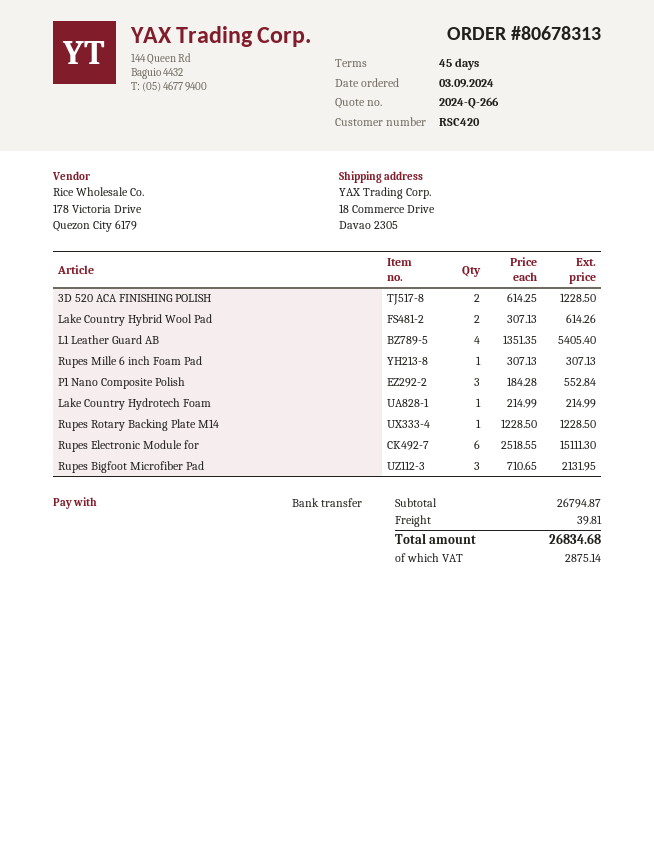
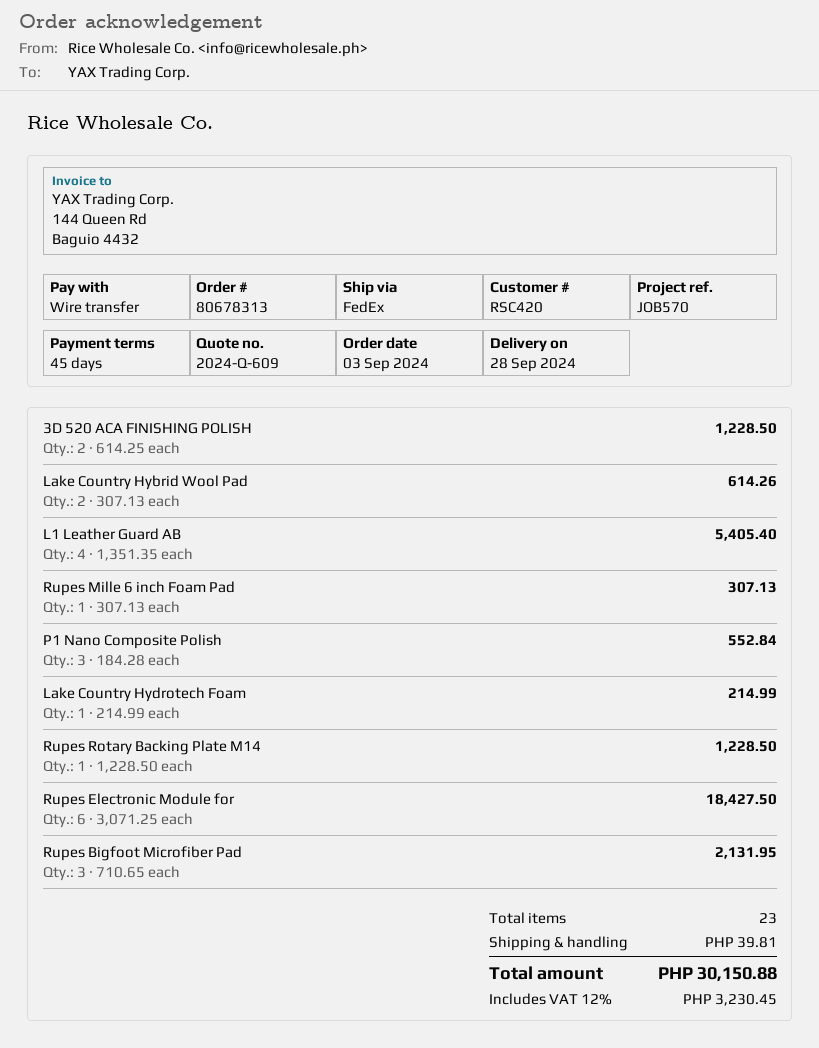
quote number: 2024-Q-266 -> 2024-Q-609
Rupes Electronic Module for: 6 x 2518.55 = 15111.30 -> 6 x 3071.25 = 18427.50
tax: 2875.14 -> 3230.45
total: 26834.68 -> 30150.88

